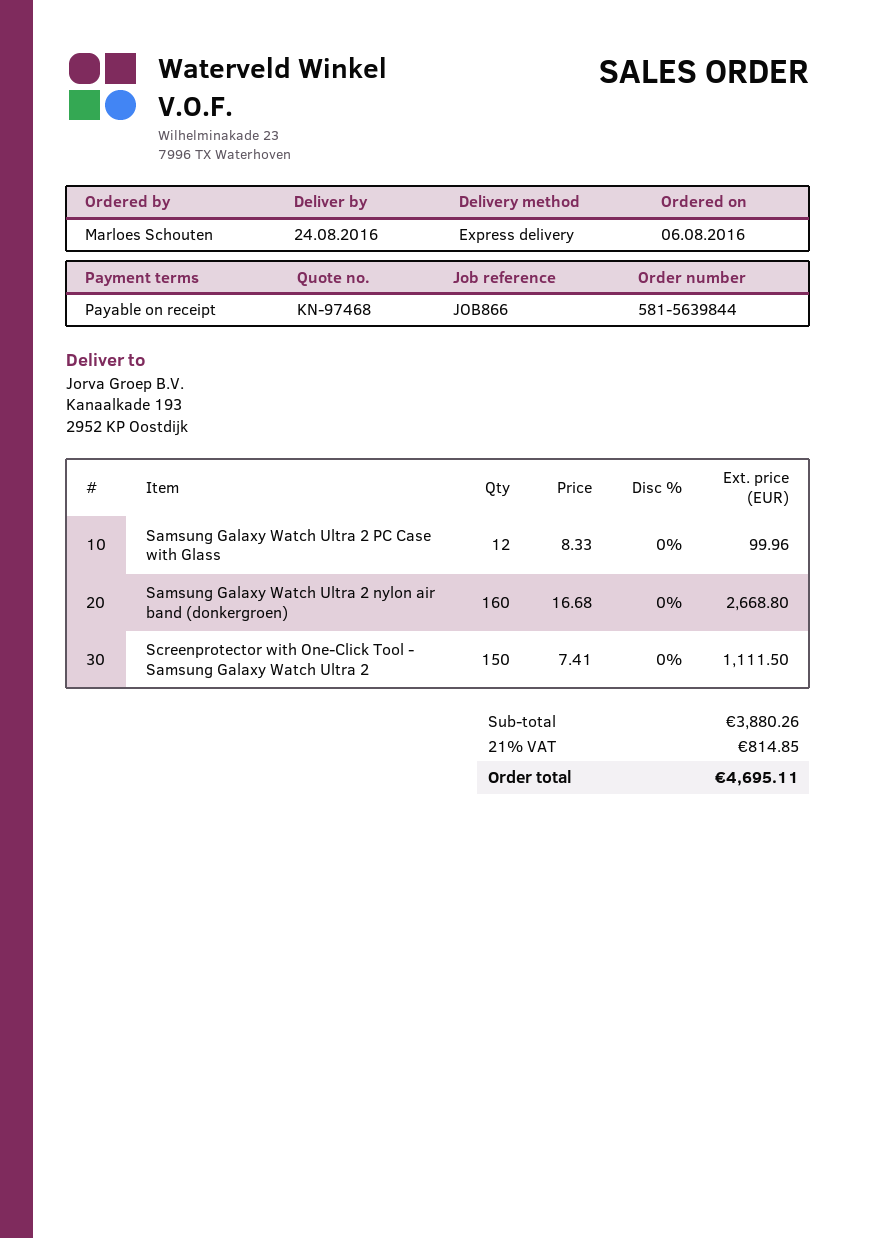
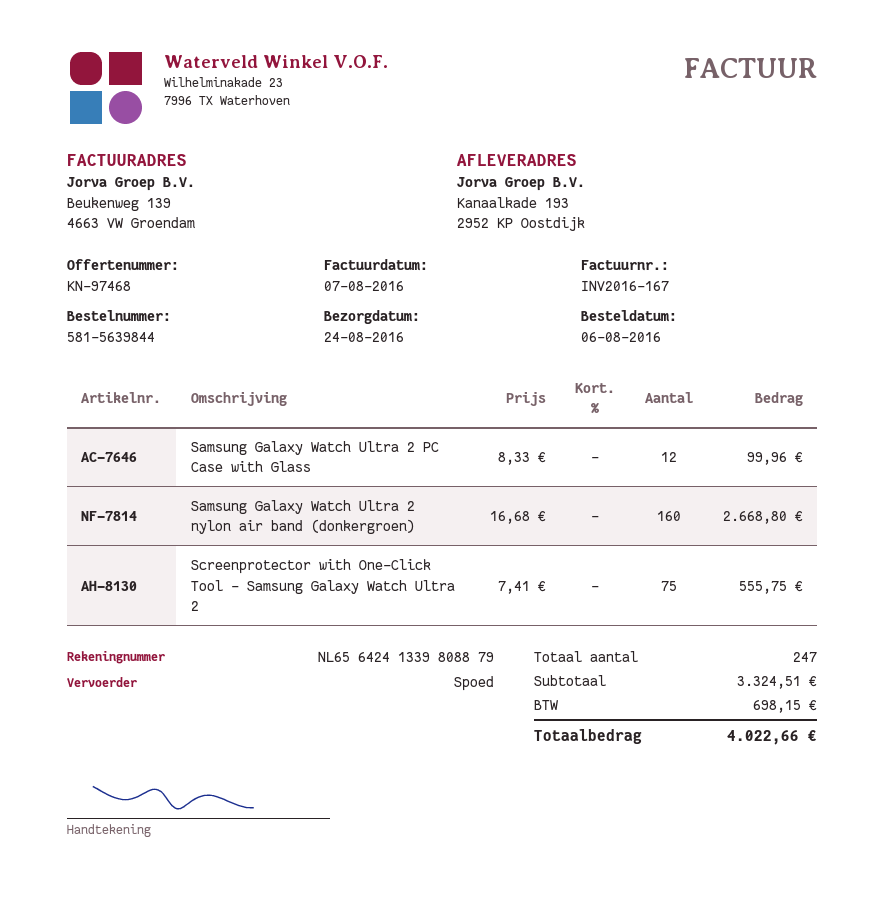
Screenprotector with One-Click Tool - Samsung Galaxy Watch Ultra 2: 150 x 7.41 = 1111.50 -> 75 x 7.41 = 555.75
subtotal: 3880.26 -> 3324.51
tax: 814.85 -> 698.15
total: 4695.11 -> 4022.66

